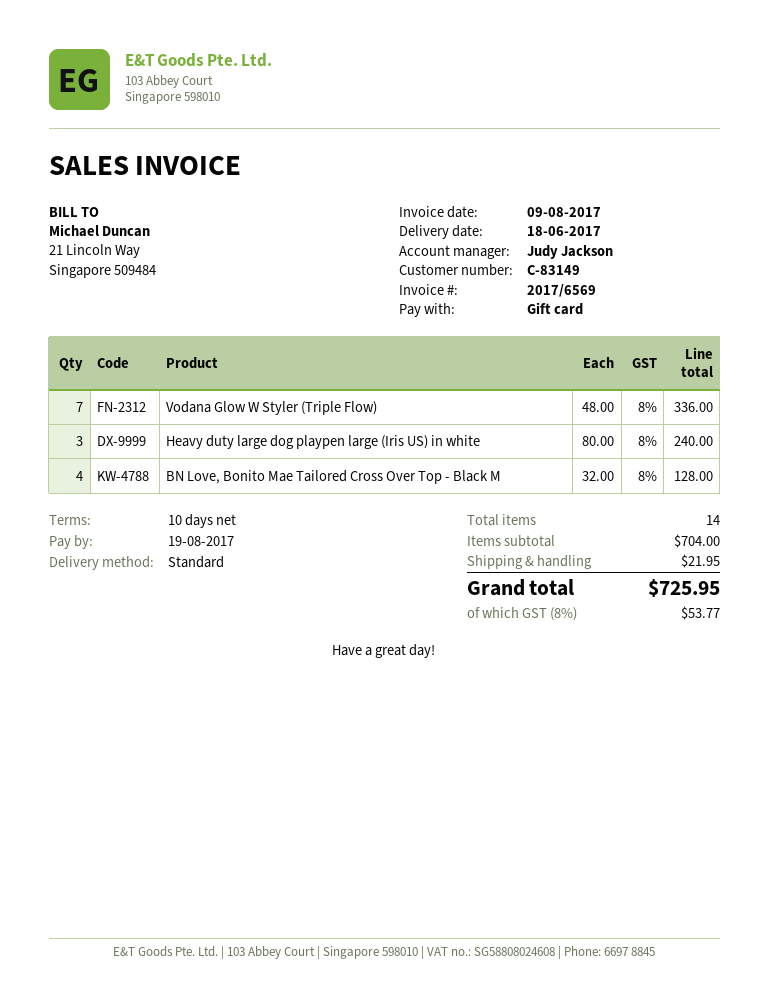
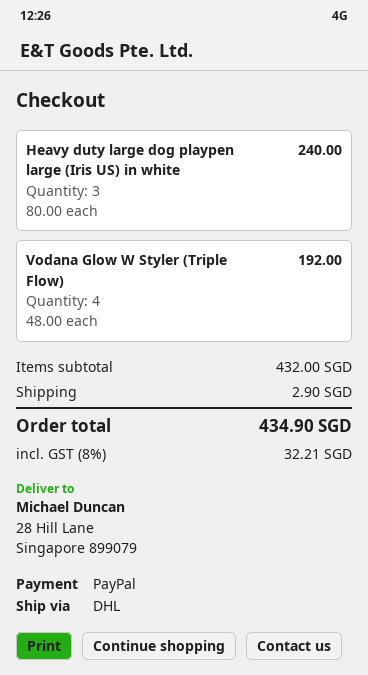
payment method: gift card -> PayPal
shipping method: standard -> DHL
Vodana Glow W Styler (Triple Flow): 7 x 48.00 = 336.00 -> 4 x 48.00 = 192.00
BN Love, Bonito Mae Tailored Cross Over Top - Black M: 4 x 32.00 = 128.00 -> none
subtotal: 704.00 -> 432.00
shipping: 21.95 -> 2.90
tax: 8% = 53.77 -> 8% = 32.21
total: 725.95 -> 434.90

